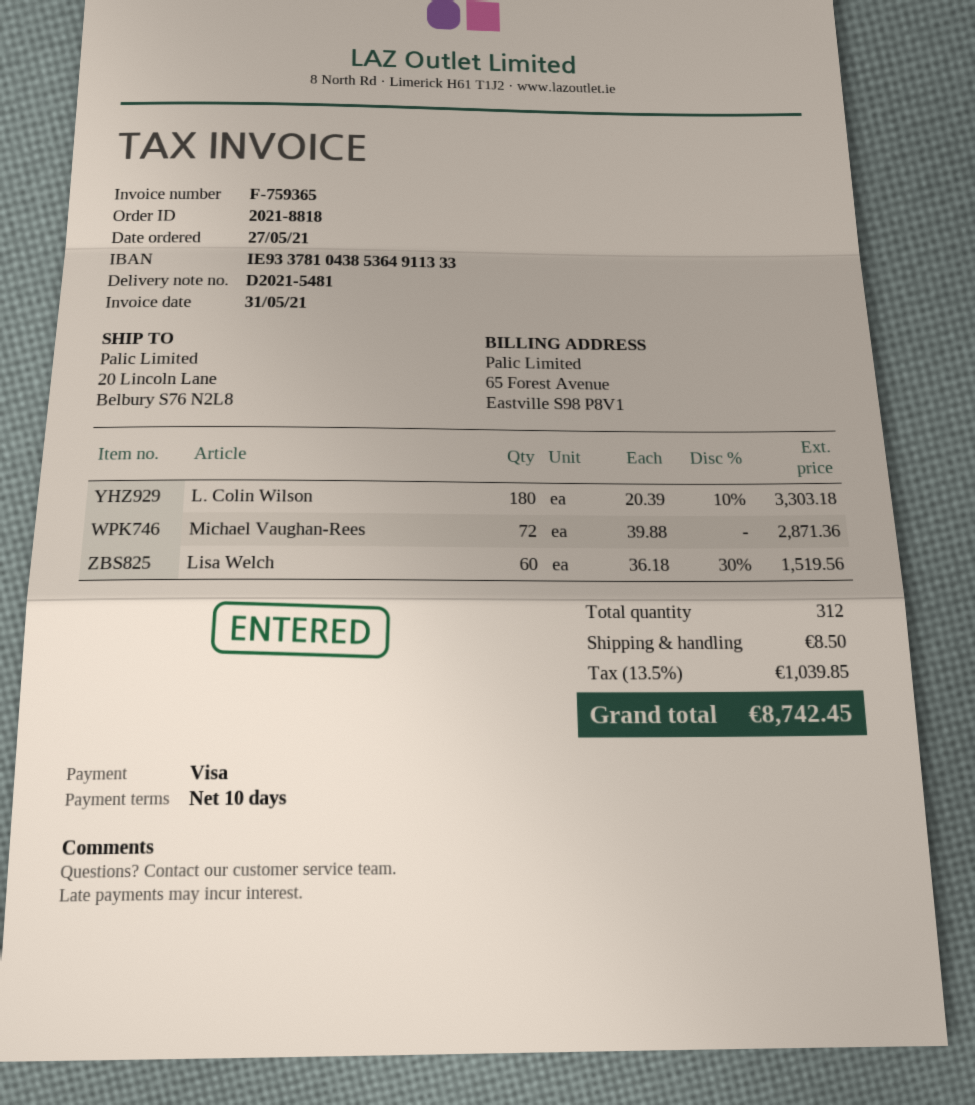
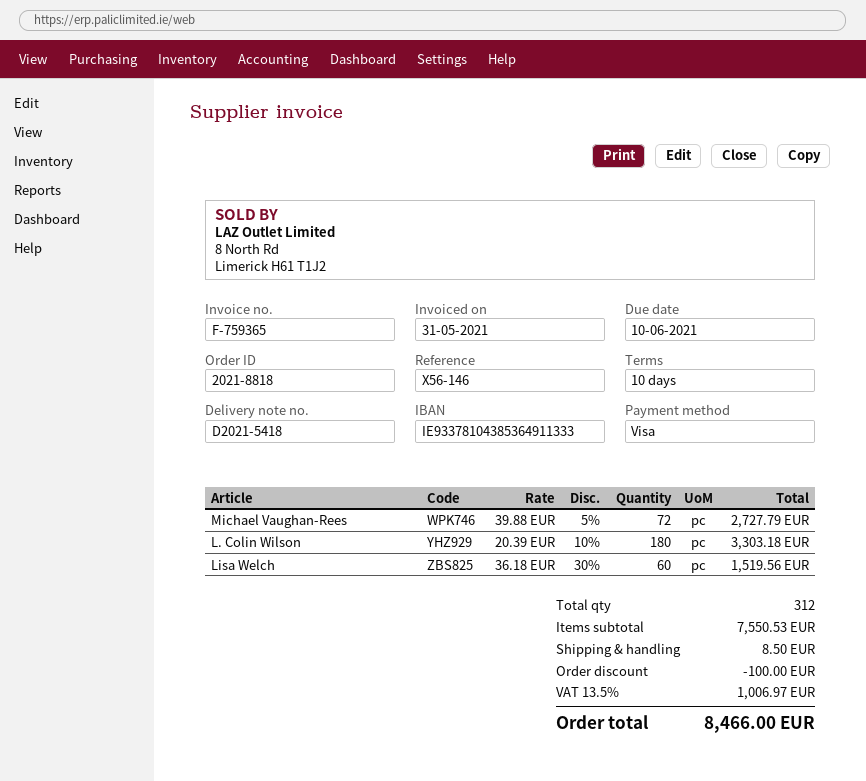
delivery note number: D2021-5481 -> D2021-5418
Michael Vaughan-Rees: 72 x 39.88 = 2871.36 -> 72 x 39.88 - 5% = 2727.79
discount: none -> 100.00
tax: 13.5% = 1039.85 -> 13.5% = 1006.97
total: 8742.45 -> 8466.00

